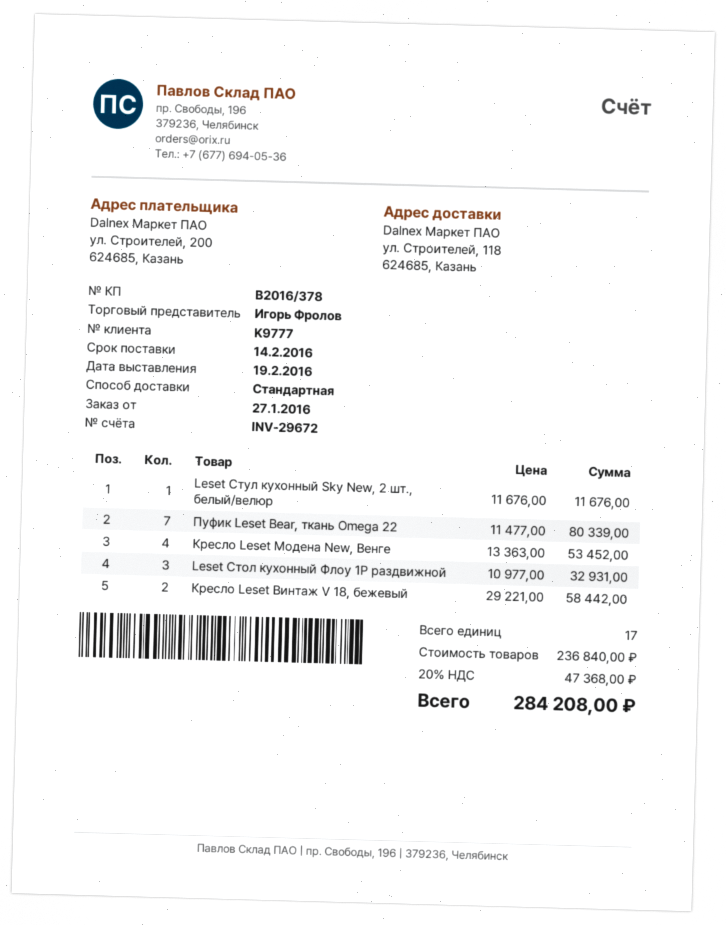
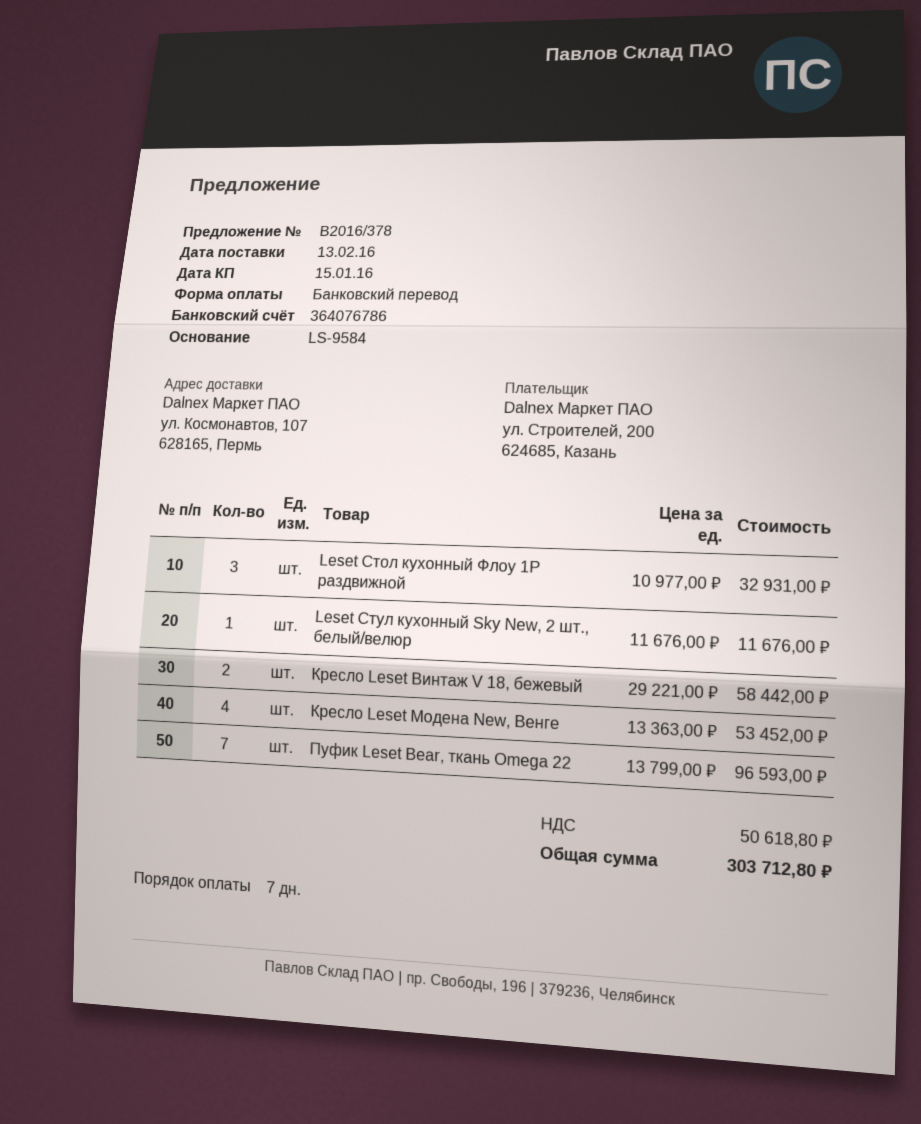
delivery date: 2016-02-14 -> 2016-02-13
ship to: ул. Строителей, 118, 624685, Казань -> ул. Космонавтов, 107, 628165, Пермь
Пуфик Leset Bear, ткань Omega 22: 7 x 11477.00 = 80339.00 -> 7 x 13799.00 = 96593.00
tax: 47368.00 -> 50618.80
total: 284208.00 -> 303712.80

